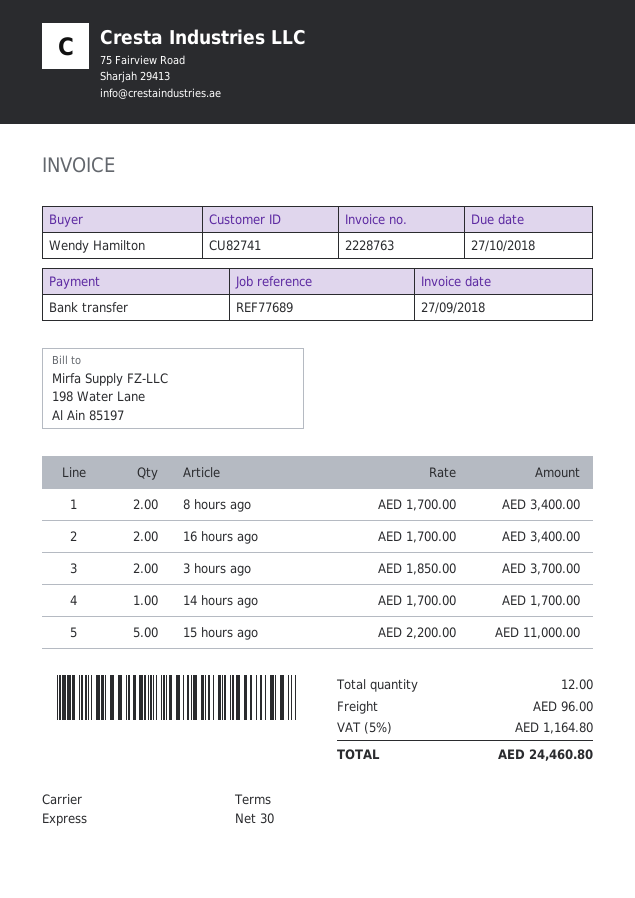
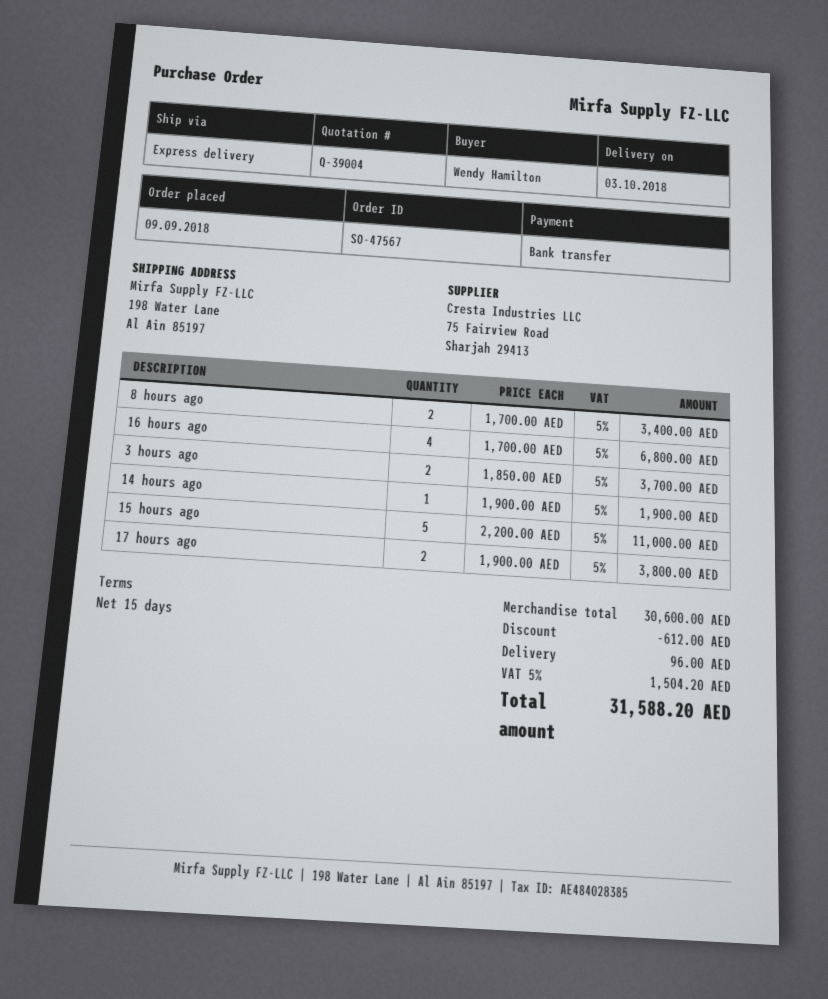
payment terms: 30 days -> 15 days
16 hours ago: 2 x 1700.00 = 3400.00 -> 4 x 1700.00 = 6800.00
14 hours ago: 1 x 1700.00 = 1700.00 -> 1 x 1900.00 = 1900.00
17 hours ago: none -> 2 x 1900.00 = 3800.00
discount: none -> 612.00
tax: 5% = 1164.80 -> 5% = 1504.20
total: 24460.80 -> 31588.20

